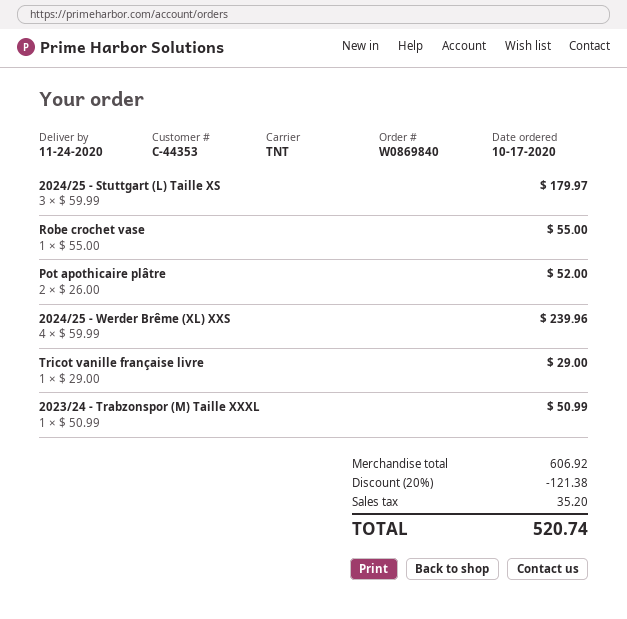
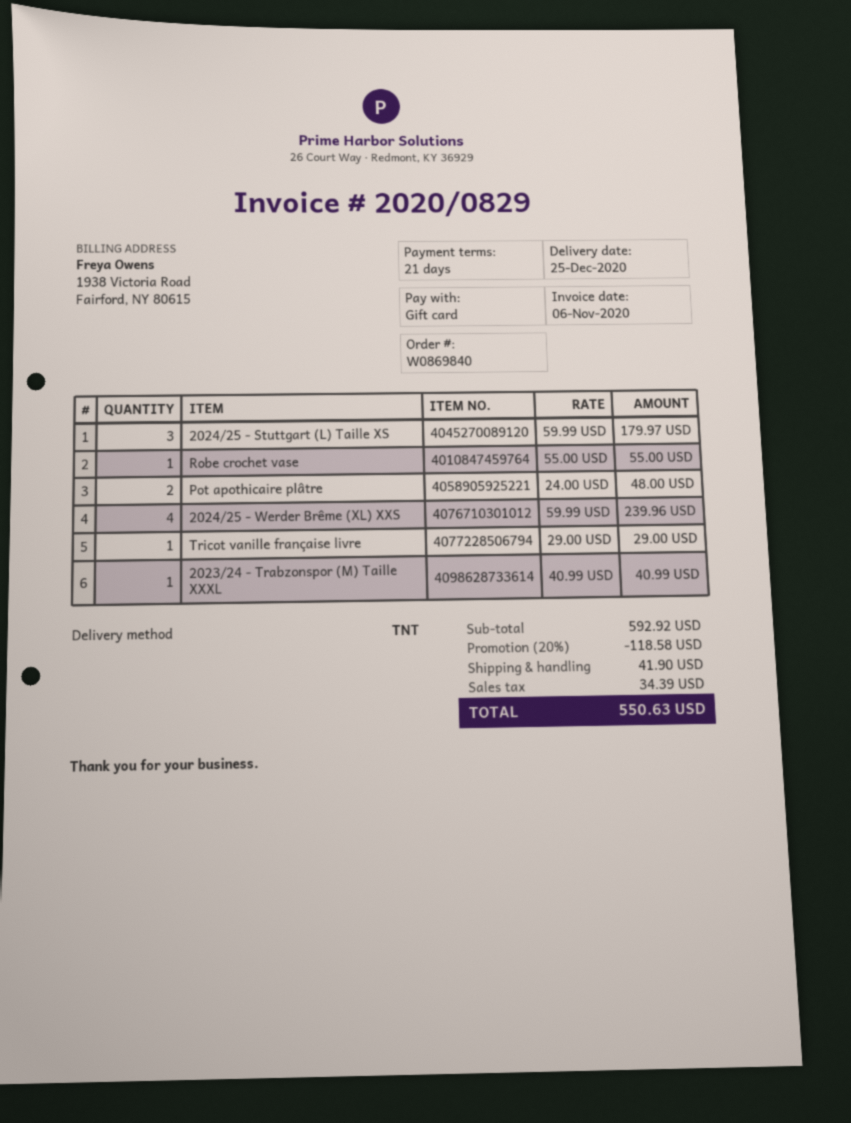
delivery date: 2020-11-24 -> 2020-12-25
Pot apothicaire plâtre: 2 x 26.00 = 52.00 -> 2 x 24.00 = 48.00
2023/24 - Trabzonspor (M) Taille XXXL: 1 x 50.99 = 50.99 -> 1 x 40.99 = 40.99
subtotal: 606.92 -> 592.92
discount: 20% = 121.38 -> 20% = 118.58
shipping: none -> 41.90
tax: 35.20 -> 34.39
total: 520.74 -> 550.63

